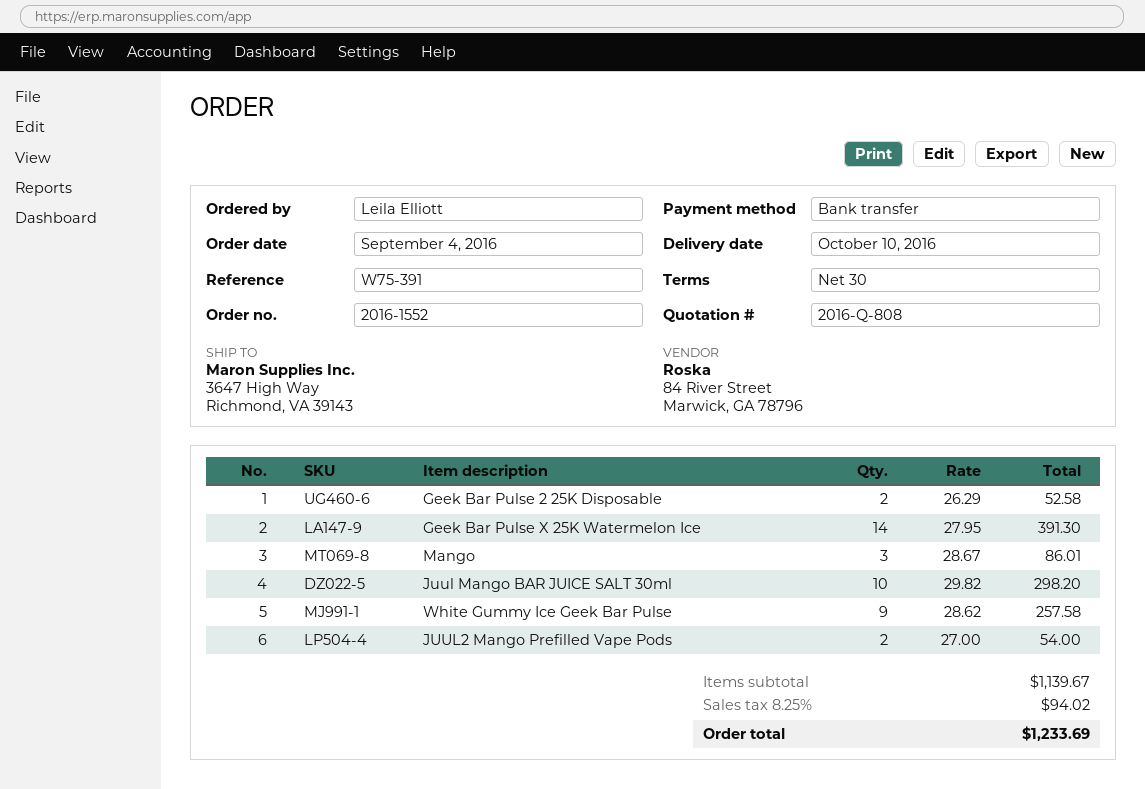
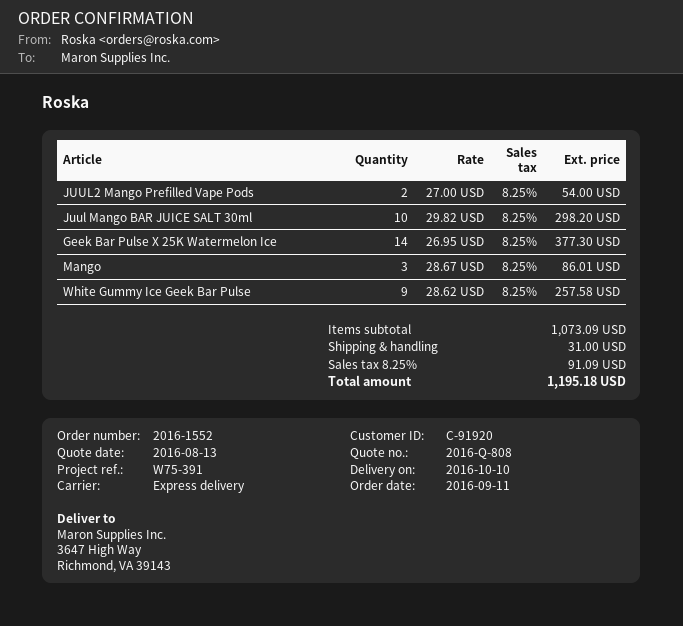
order date: 2016-09-04 -> 2016-09-11
Geek Bar Pulse 2 25K Disposable: 2 x 26.29 = 52.58 -> none
Geek Bar Pulse X 25K Watermelon Ice: 14 x 27.95 = 391.30 -> 14 x 26.95 = 377.30
subtotal: 1139.67 -> 1073.09
shipping: none -> 31.00
tax: 8.25% = 94.02 -> 8.25% = 91.09
total: 1233.69 -> 1195.18

